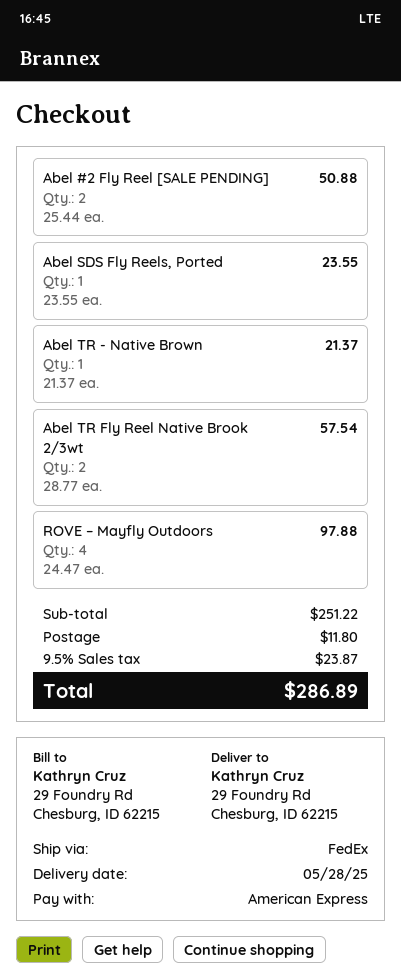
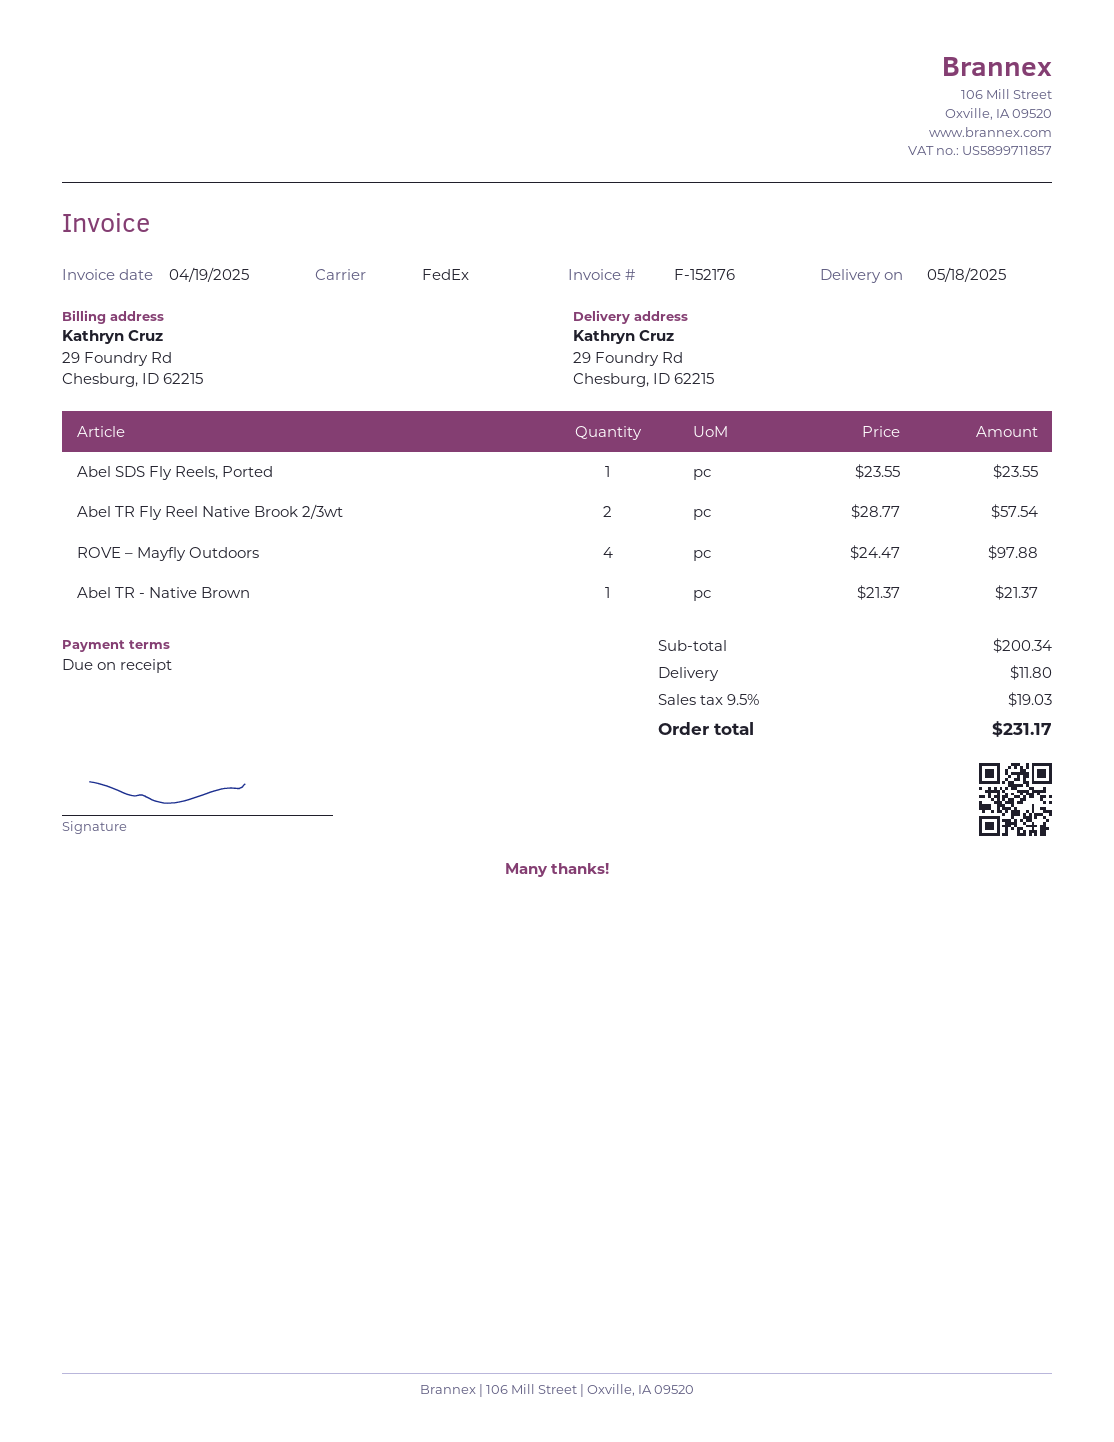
delivery date: 2025-05-28 -> 2025-05-18
Abel #2 Fly Reel [SALE PENDING]: 2 x 25.44 = 50.88 -> none
subtotal: 251.22 -> 200.34
tax: 9.5% = 23.87 -> 9.5% = 19.03
total: 286.89 -> 231.17

